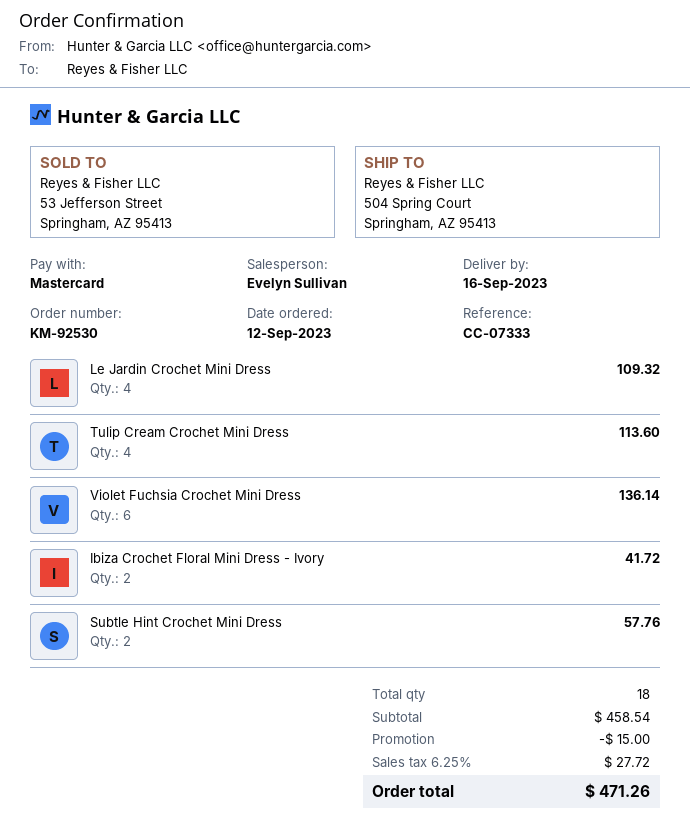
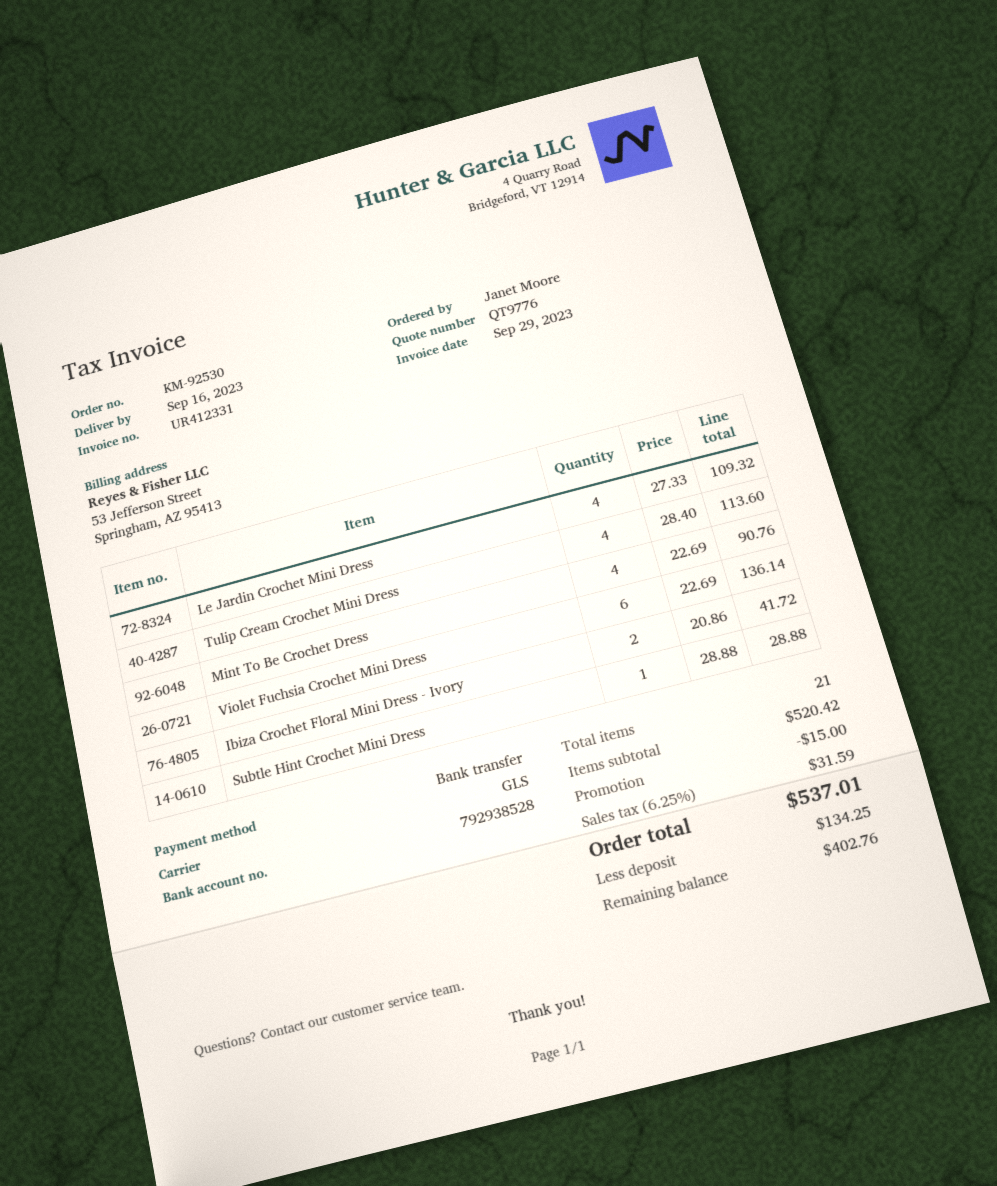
payment method: Mastercard -> bank transfer
Subtle Hint Crochet Mini Dress: 2 for 57.76 -> 1 for 28.88
Mint To Be Crochet Dress: none -> 4 for 90.76
total quantity: 18 -> 21
subtotal: 458.54 -> 520.42
tax: 6.25% = 27.72 -> 6.25% = 31.59
total: 471.26 -> 537.01

